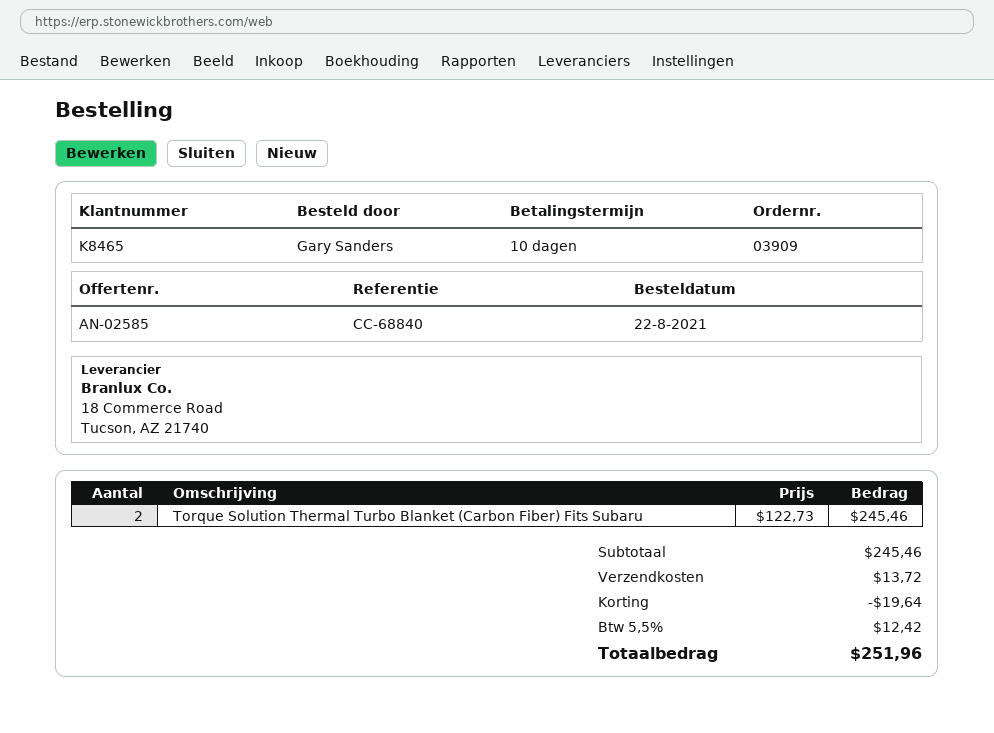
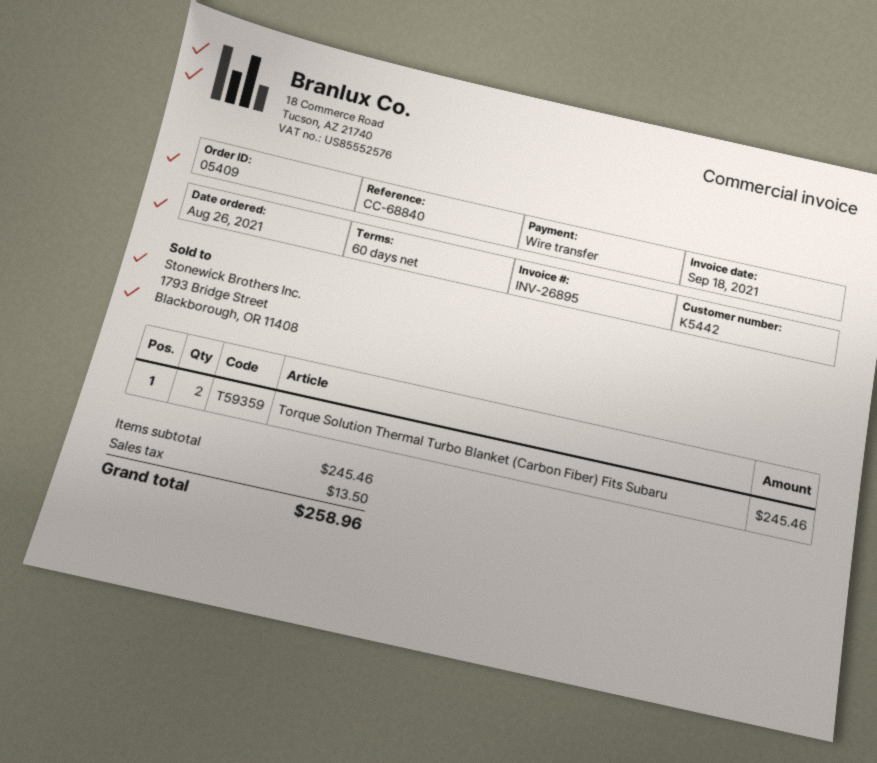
order number: 03909 -> 05409
order date: 2021-08-22 -> 2021-08-26
payment terms: 10 days -> 60 days
customer number: K8465 -> K5442
discount: 19.64 -> none
shipping: 13.72 -> none
tax: 12.42 -> 13.50
total: 251.96 -> 258.96

